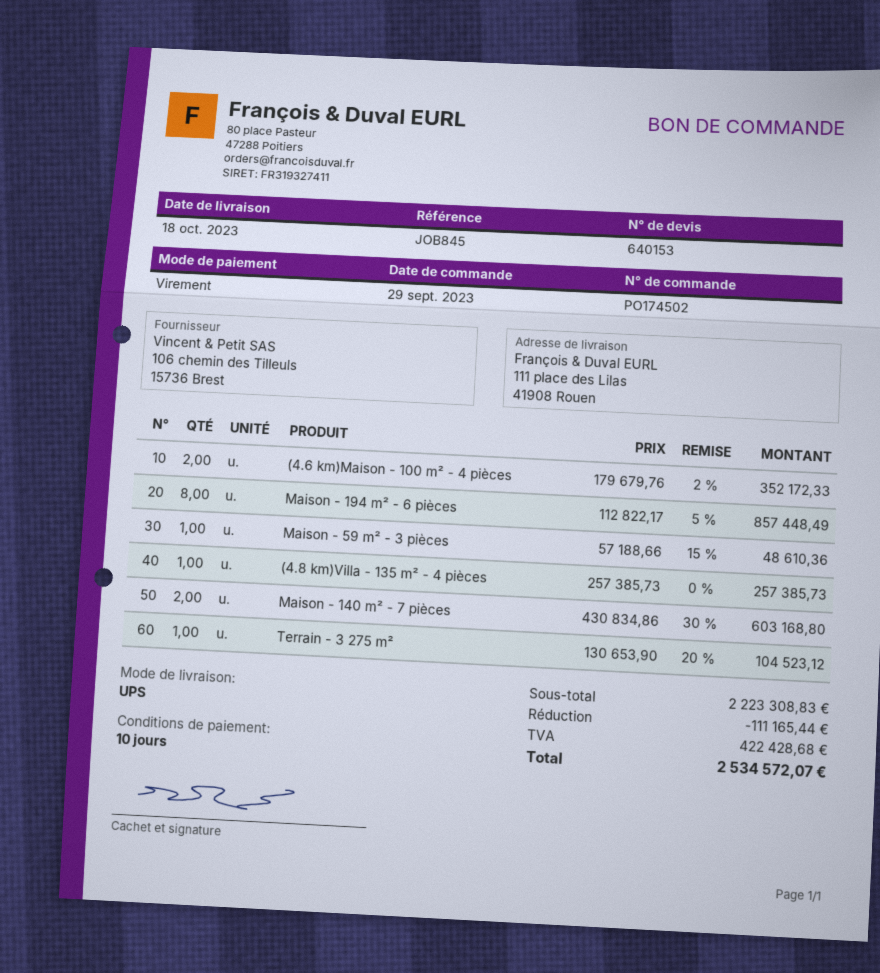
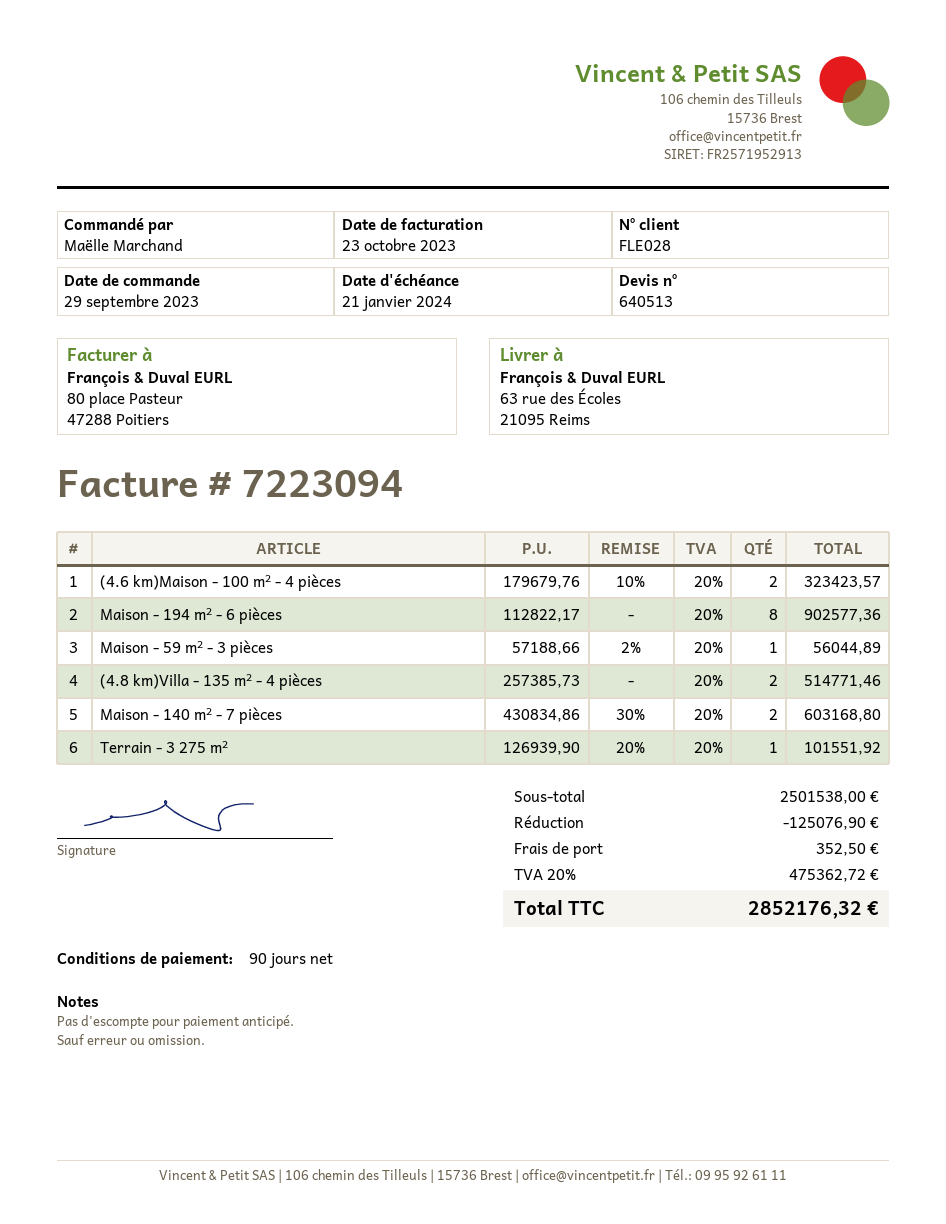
quote number: 640153 -> 640513
payment terms: 10 days -> 90 days
ship to: 111 place des Lilas, 41908 Rouen -> 63 rue des Écoles, 21095 Reims
(4.6 km)Maison - 100 m² - 4 pièces: 2 x 179679.76 - 2% = 352172.33 -> 2 x 179679.76 - 10% = 323423.57
Maison - 194 m² - 6 pièces: 8 x 112822.17 - 5% = 857448.49 -> 8 x 112822.17 = 902577.36
Maison - 59 m² - 3 pièces: 1 x 57188.66 - 15% = 48610.36 -> 1 x 57188.66 - 2% = 56044.89
(4.8 km)Villa - 135 m² - 4 pièces: 1 x 257385.73 = 257385.73 -> 2 x 257385.73 = 514771.46
Terrain - 3 275 m²: 1 x 130653.90 - 20% = 104523.12 -> 1 x 126939.90 - 20% = 101551.92
subtotal: 2223308.83 -> 2501538.00
discount: 111165.44 -> 125076.90
shipping: none -> 352.50
tax: 422428.68 -> 475362.72
total: 2534572.07 -> 2852176.32

